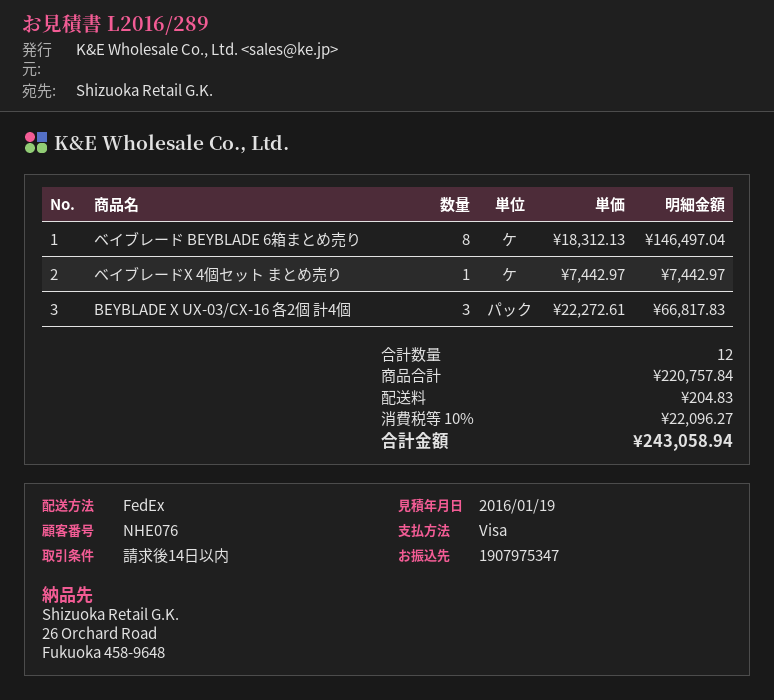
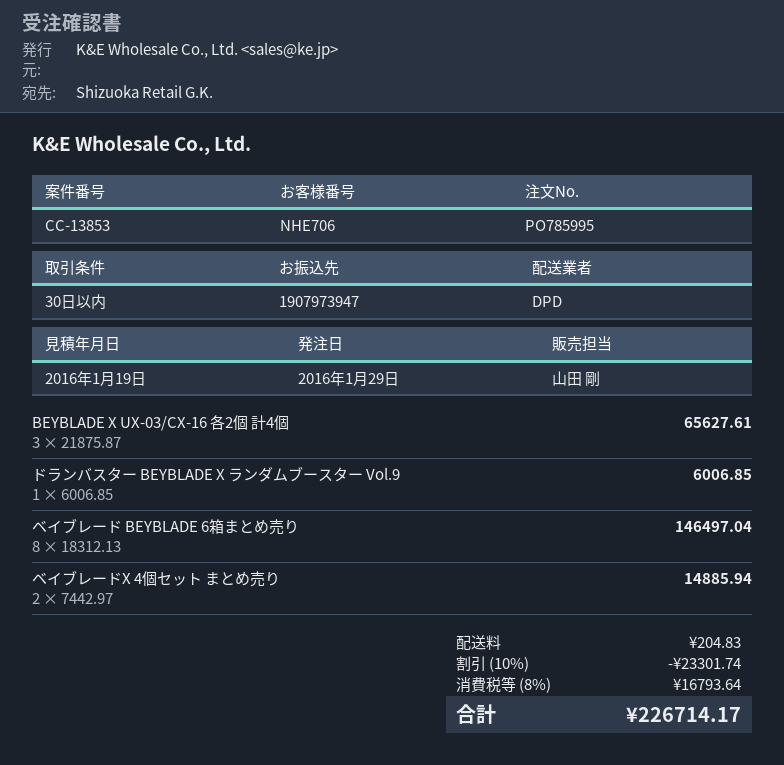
payment terms: 14 days -> 30 days
customer number: NHE076 -> NHE706
bank account: 1907975347 -> 1907973947
shipping method: FedEx -> DPD
ベイブレードX 4個セット まとめ売り: 1 x 7442.97 = 7442.97 -> 2 x 7442.97 = 14885.94
BEYBLADE X UX-03/CX-16 各2個 計4個: 3 x 22272.61 = 66817.83 -> 3 x 21875.87 = 65627.61
ドランバスター BEYBLADE X ランダムブースター Vol.9: none -> 1 x 6006.85 = 6006.85
discount: none -> 10% = 23301.74
tax: 10% = 22096.27 -> 8% = 16793.64
total: 243058.94 -> 226714.17

